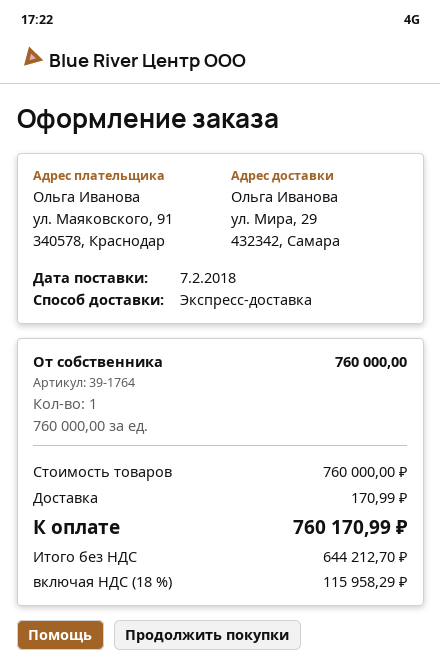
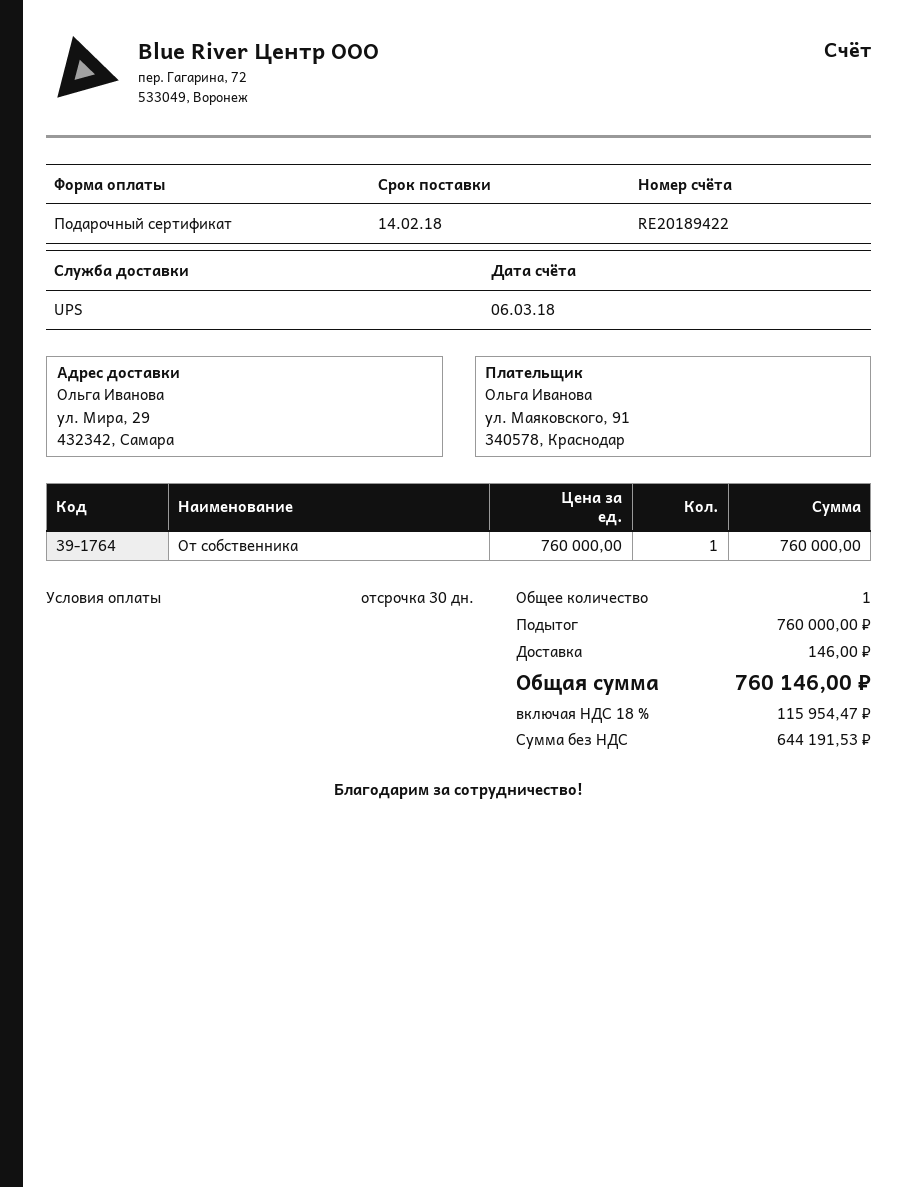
delivery date: 2018-02-07 -> 2018-02-14
shipping method: express -> UPS
shipping: 170.99 -> 146.00
net: 644212.70 -> 644191.53
tax: 18% = 115958.29 -> 18% = 115954.47
total: 760170.99 -> 760146.00

